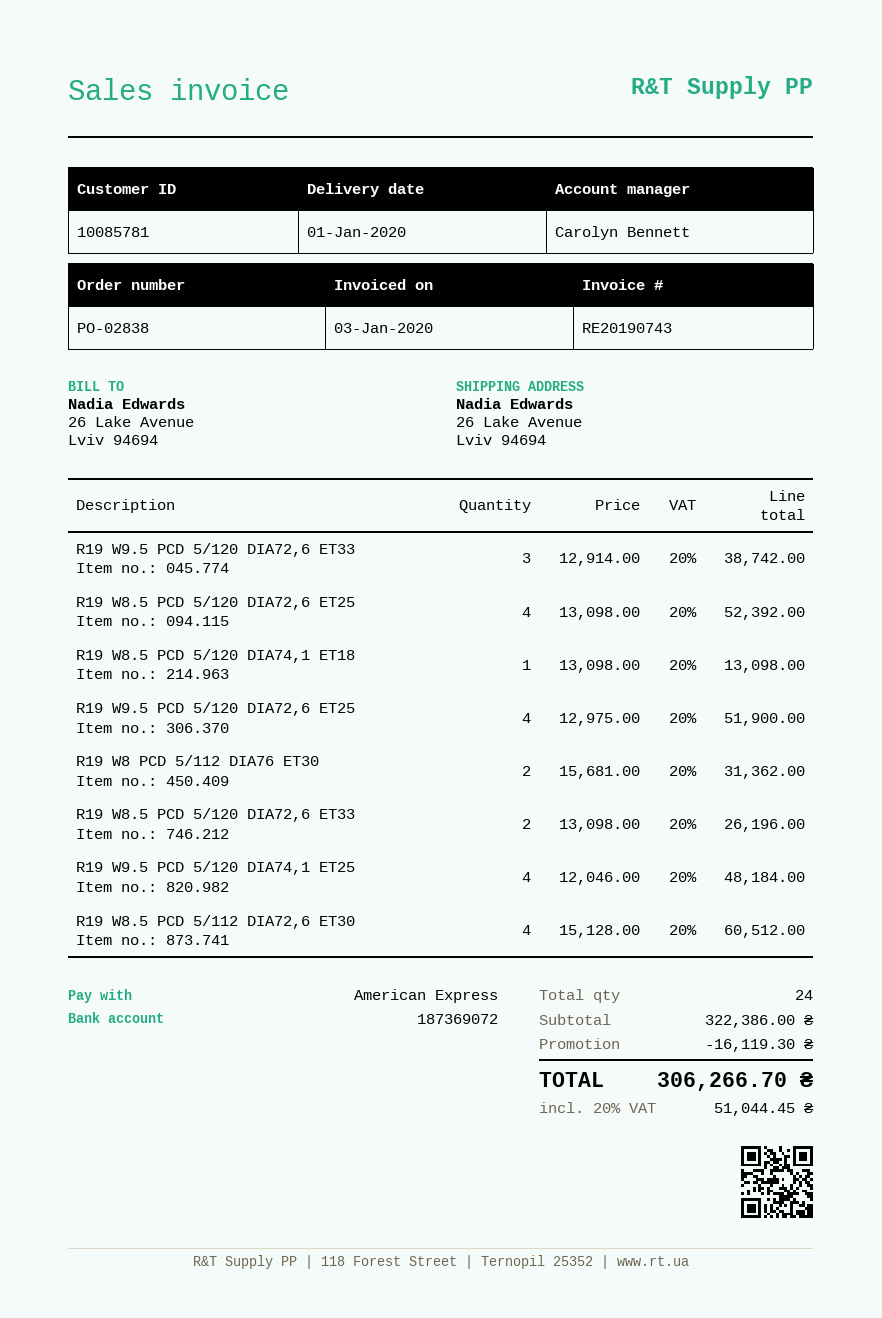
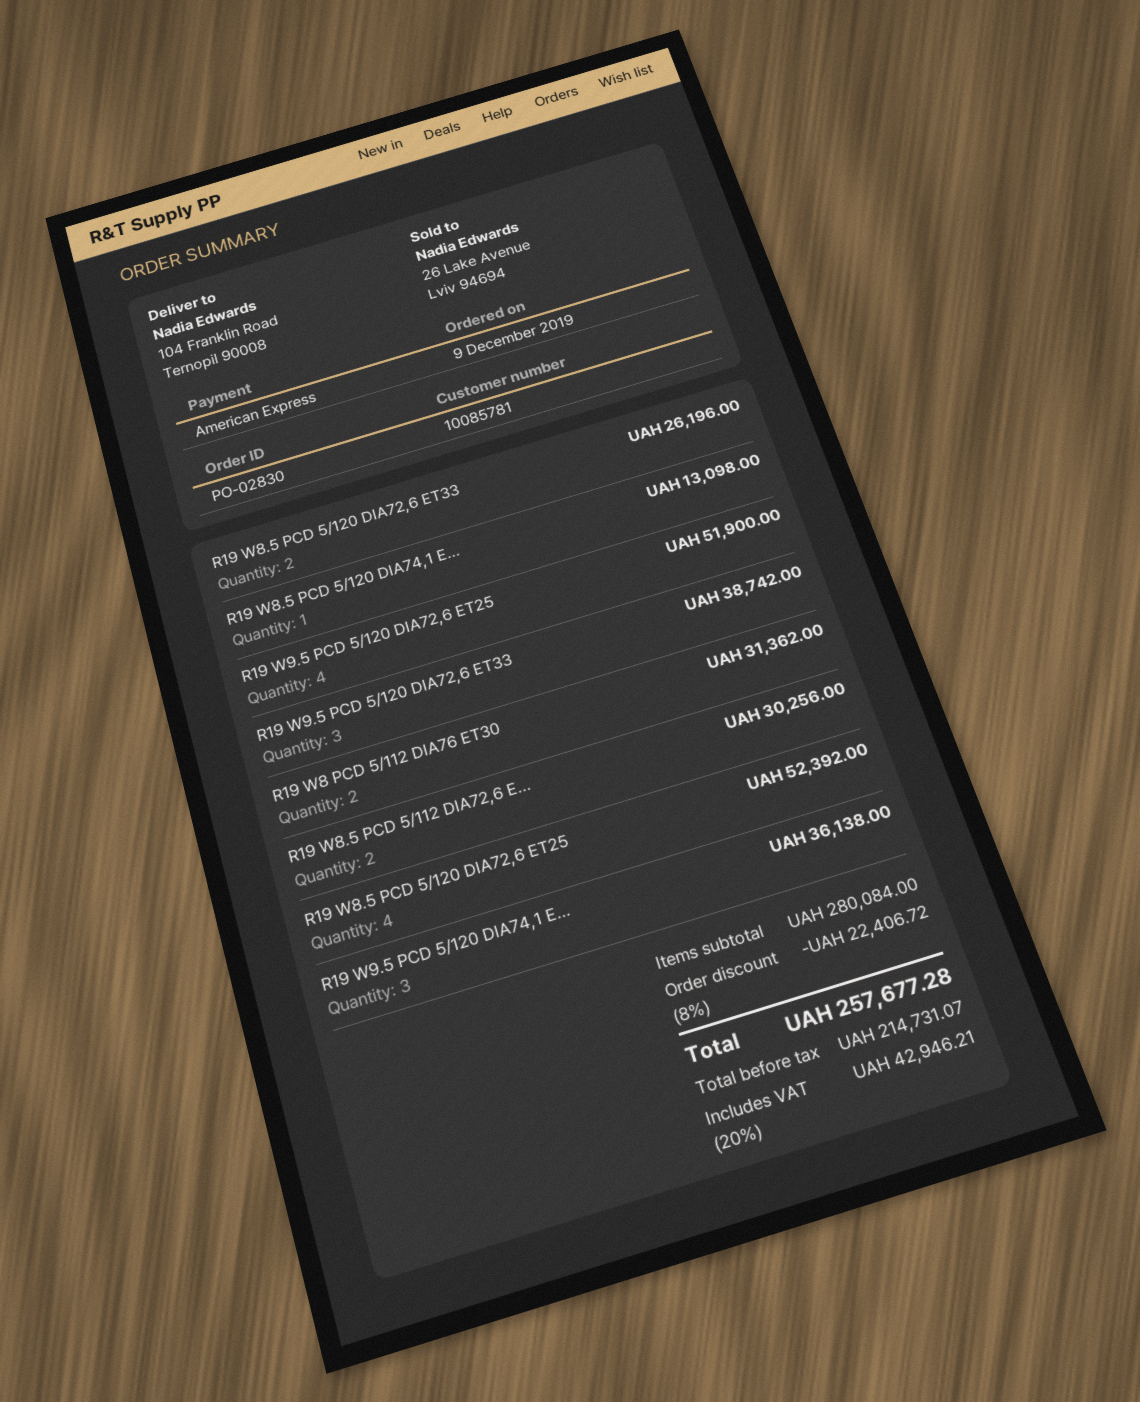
order number: PO-02838 -> PO-02830
ship to: 26 Lake Avenue, Lviv 94694 -> 104 Franklin Road, Ternopil 90008
R19 W9.5 PCD 5/120 DIA74,1 ET25: 4 for 48184.00 -> 3 for 36138.00
R19 W8.5 PCD 5/112 DIA72,6 ET30: 4 for 60512.00 -> 2 for 30256.00
subtotal: 322386.00 -> 280084.00
discount: 16119.30 -> 22406.72
tax: 20% = 51044.45 -> 20% = 42946.21
total: 306266.70 -> 257677.28

